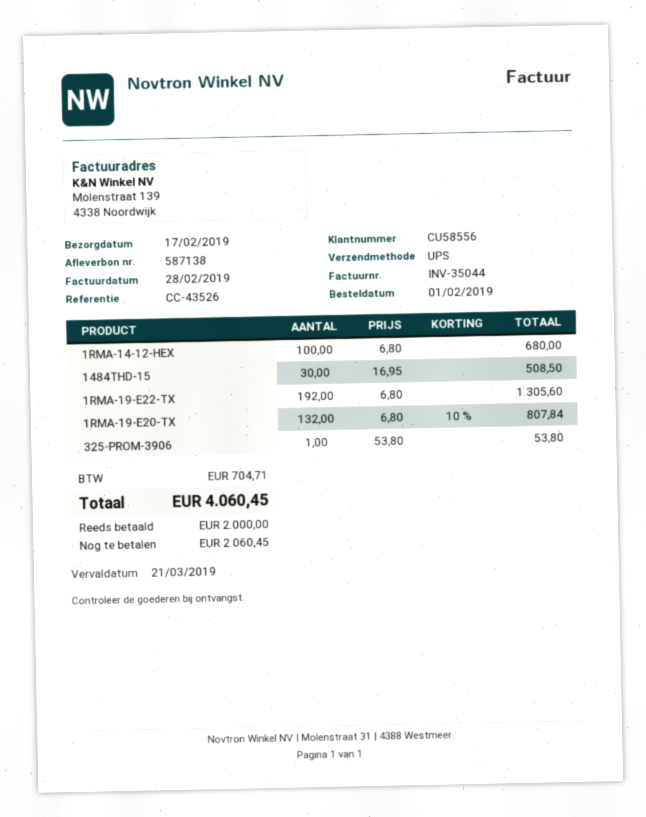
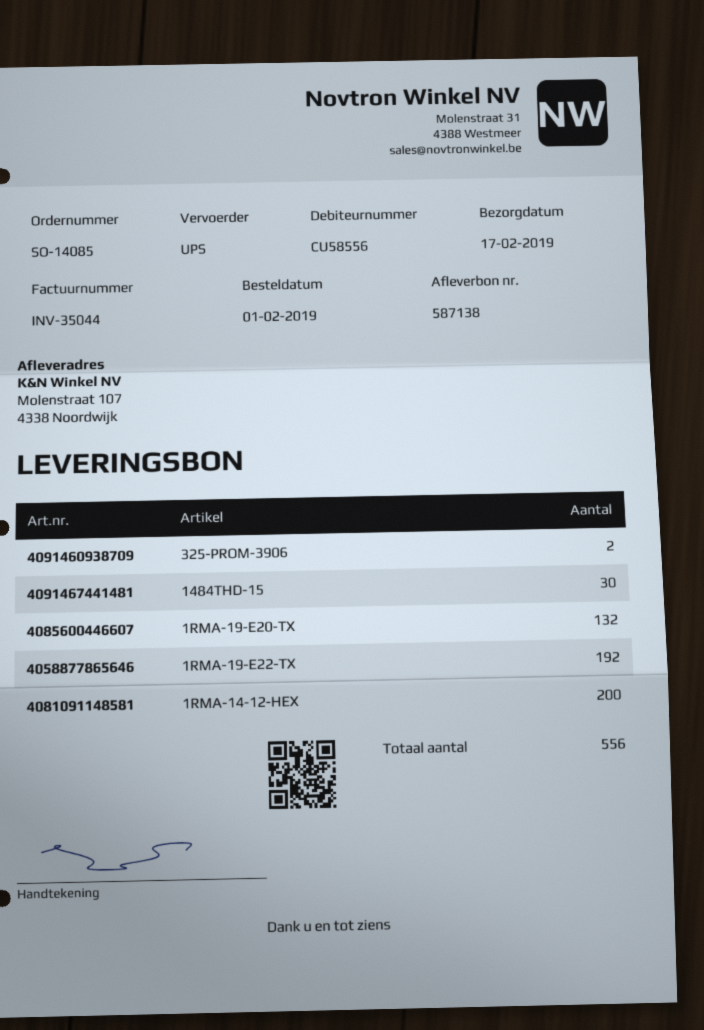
1RMA-14-12-HEX: 100 -> 200
325-PROM-3906: 1 -> 2

